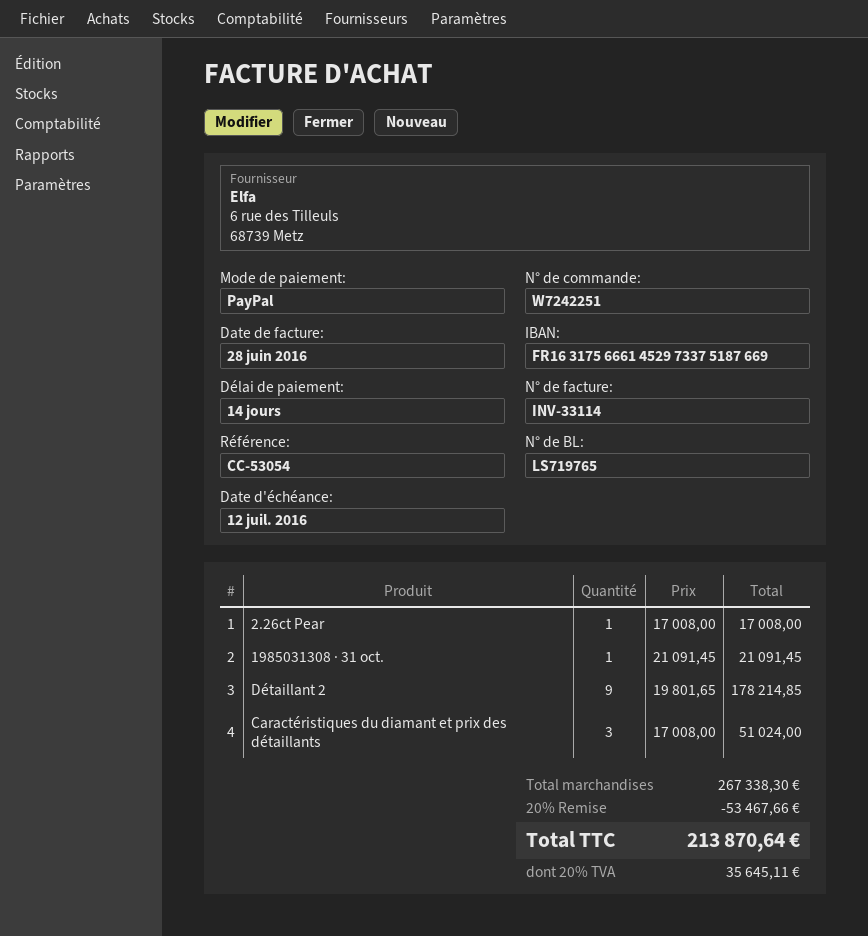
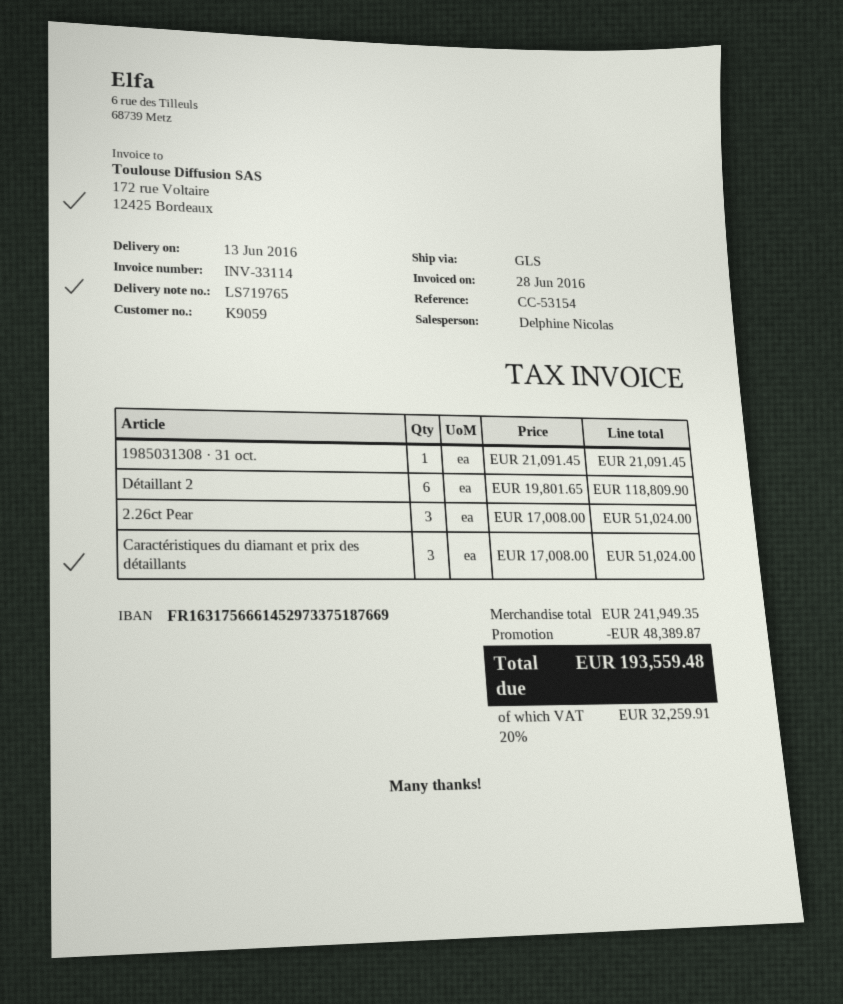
reference: CC-53054 -> CC-53154
2.26ct Pear: 1 x 17008.00 = 17008.00 -> 3 x 17008.00 = 51024.00
Détaillant 2: 9 x 19801.65 = 178214.85 -> 6 x 19801.65 = 118809.90
subtotal: 267338.30 -> 241949.35
discount: 53467.66 -> 48389.87
tax: 20% = 35645.11 -> 20% = 32259.91
total: 213870.64 -> 193559.48

